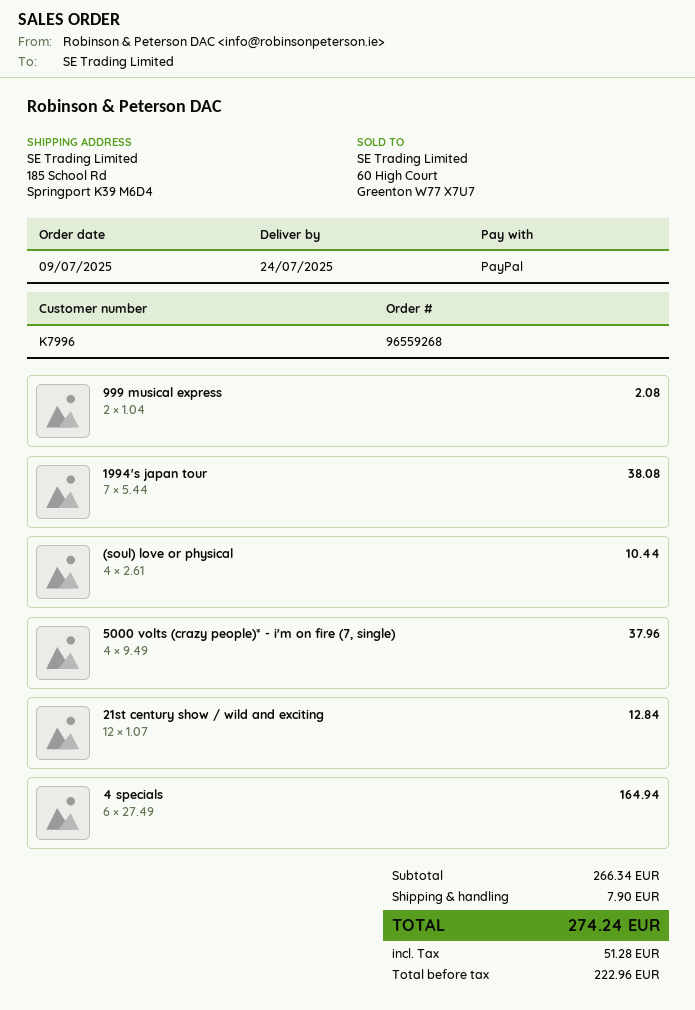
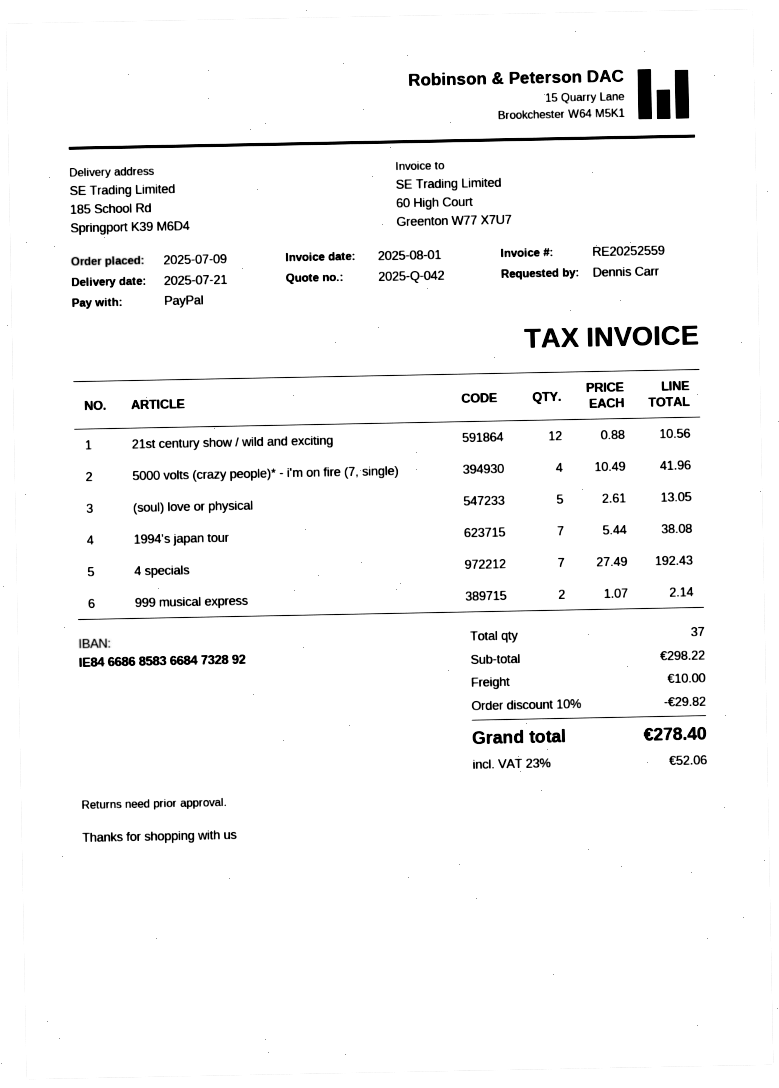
delivery date: 2025-07-24 -> 2025-07-21
999 musical express: 2 x 1.04 = 2.08 -> 2 x 1.07 = 2.14
(soul) love or physical: 4 x 2.61 = 10.44 -> 5 x 2.61 = 13.05
5000 volts (crazy people)* - i'm on fire (7, single): 4 x 9.49 = 37.96 -> 4 x 10.49 = 41.96
21st century show / wild and exciting: 12 x 1.07 = 12.84 -> 12 x 0.88 = 10.56
4 specials: 6 x 27.49 = 164.94 -> 7 x 27.49 = 192.43
subtotal: 266.34 -> 298.22
discount: none -> 10% = 29.82
shipping: 7.90 -> 10.00
tax: 51.28 -> 52.06
total: 274.24 -> 278.40

